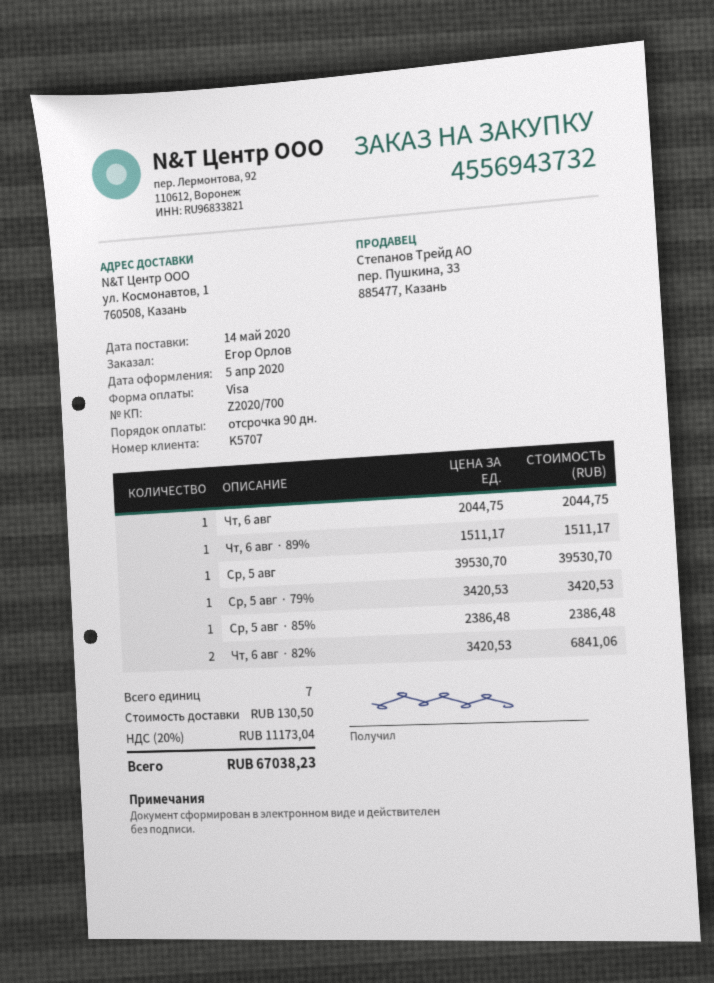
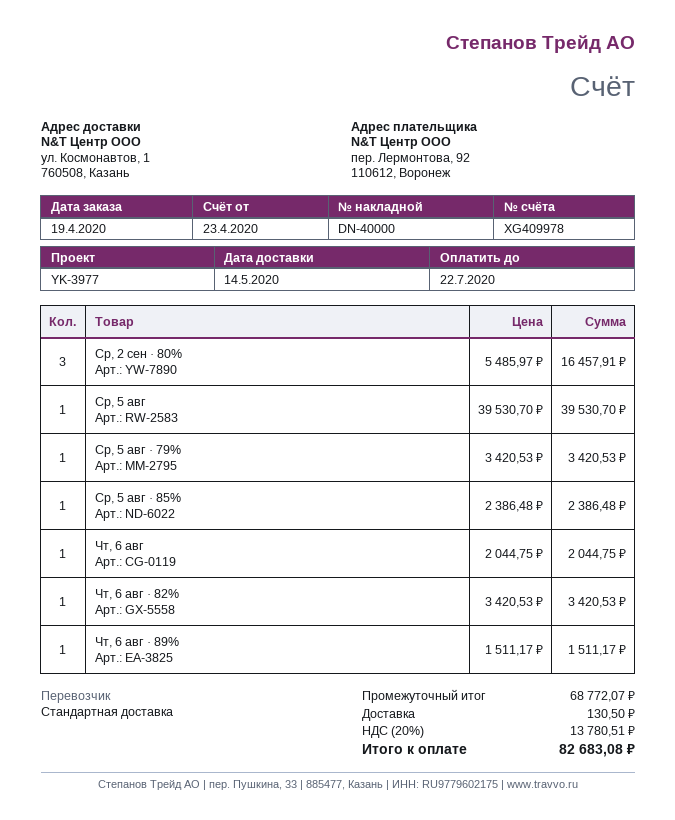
order date: 2020-04-05 -> 2020-04-19
Чт, 6 авг · 82%: 2 x 3420.53 = 6841.06 -> 1 x 3420.53 = 3420.53
Ср, 2 сен · 80%: none -> 3 x 5485.97 = 16457.91
tax: 20% = 11173.04 -> 20% = 13780.51
total: 67038.23 -> 82683.08

